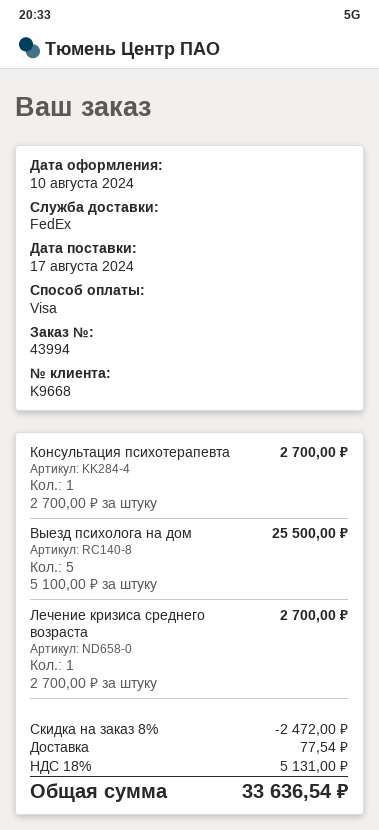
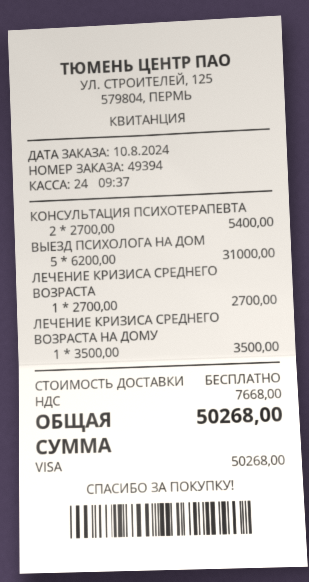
order number: 43994 -> 49394
Консультация психотерапевта: 1 x 2700.00 = 2700.00 -> 2 x 2700.00 = 5400.00
Выезд психолога на дом: 5 x 5100.00 = 25500.00 -> 5 x 6200.00 = 31000.00
ЛЕЧЕНИЕ КРИЗИСА СРЕДНЕГО ВОЗРАСТА НА ДОМУ: none -> 1 x 3500.00 = 3500.00
discount: 8% = 2472.00 -> none
shipping: 77.54 -> 0.00
tax: 5131.00 -> 7668.00
total: 33636.54 -> 50268.00

